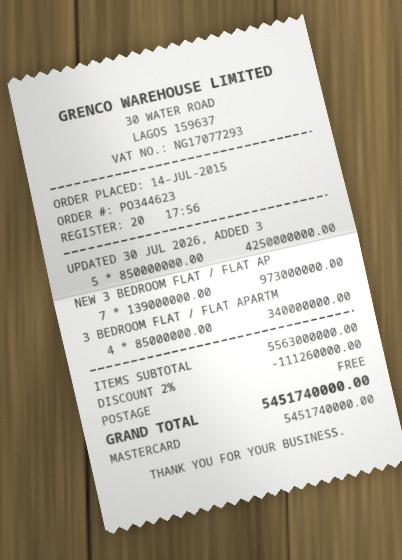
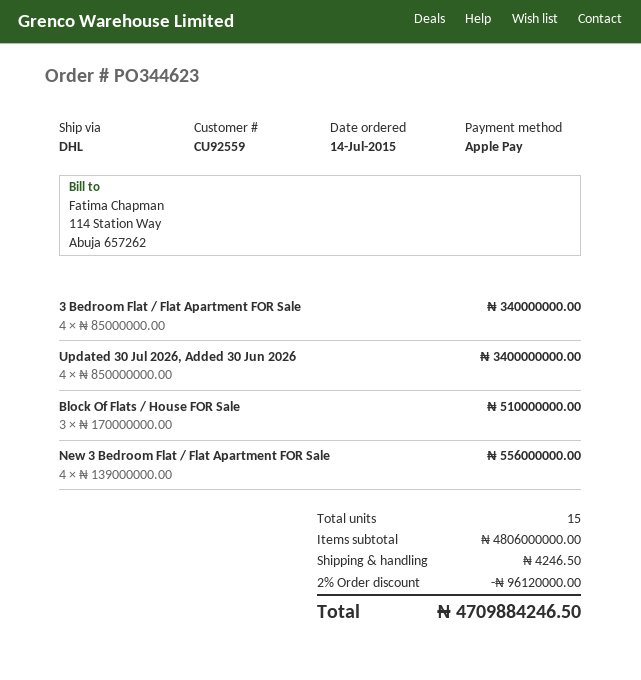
payment method: Mastercard -> Apple Pay
UPDATED 30 JUL 2026, ADDED 3: 5 x 850000000.00 = 4250000000.00 -> 4 x 850000000.00 = 3400000000.00
NEW 3 BEDROOM FLAT / FLAT AP: 7 x 139000000.00 = 973000000.00 -> 4 x 139000000.00 = 556000000.00
Block Of Flats / House FOR Sale: none -> 3 x 170000000.00 = 510000000.00
subtotal: 5563000000.00 -> 4806000000.00
discount: 2% = 111260000.00 -> 2% = 96120000.00
shipping: 0.00 -> 4246.50
total: 5451740000.00 -> 4709884246.50

